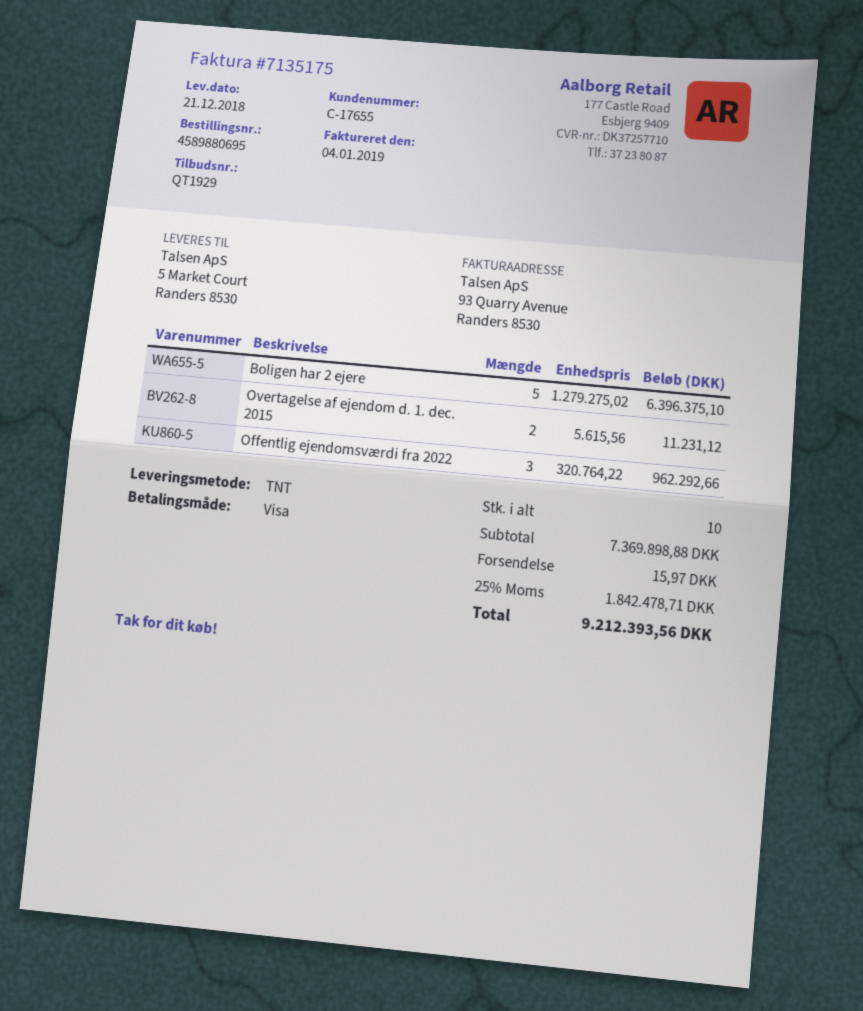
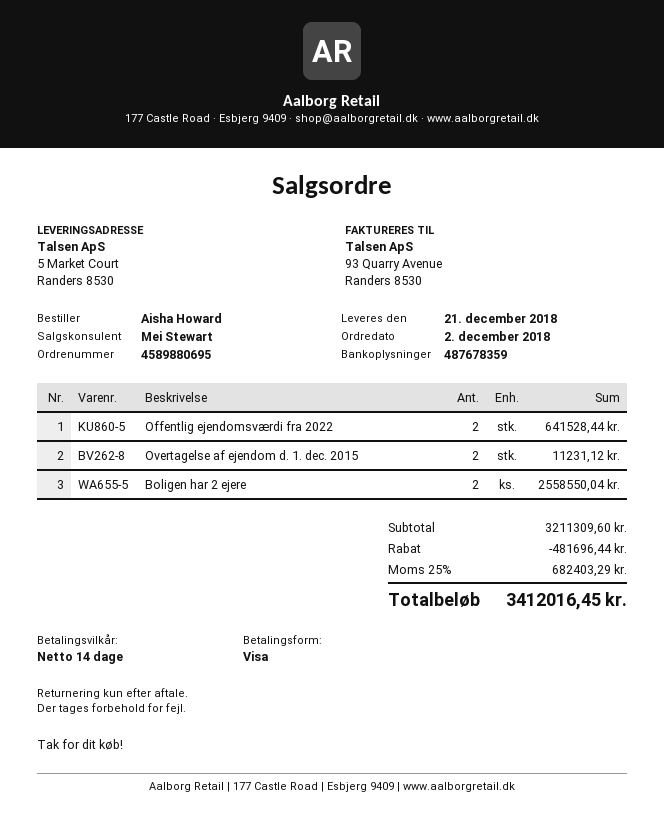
Boligen har 2 ejere: 5 for 6396375.10 -> 2 for 2558550.04
Offentlig ejendomsværdi fra 2022: 3 for 962292.66 -> 2 for 641528.44
subtotal: 7369898.88 -> 3211309.60
discount: none -> 481696.44
shipping: 15.97 -> none
tax: 25% = 1842478.71 -> 25% = 682403.29
total: 9212393.56 -> 3412016.45

